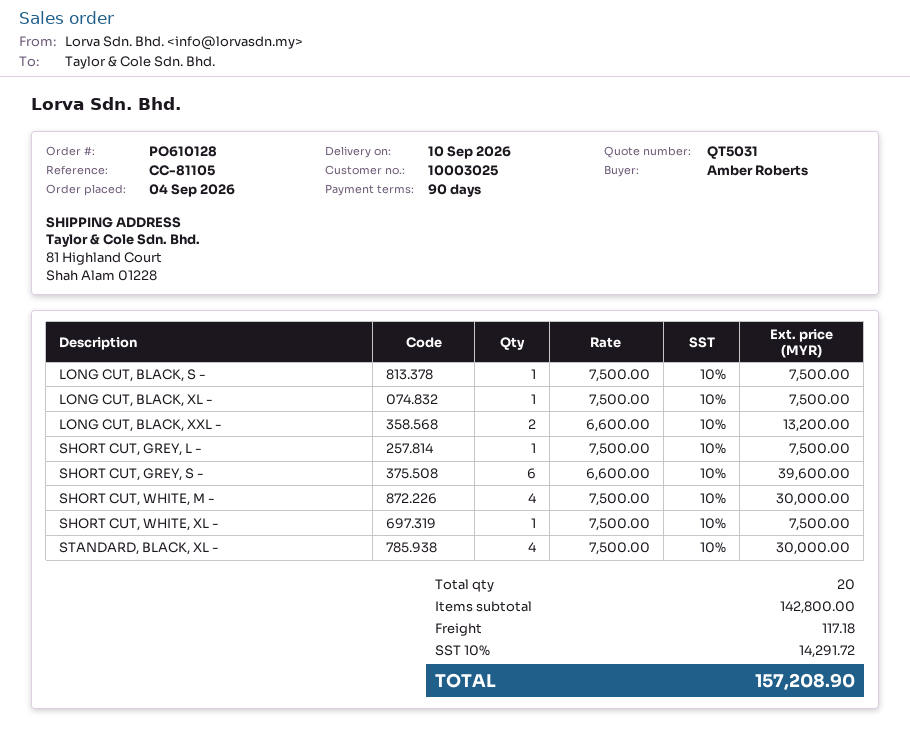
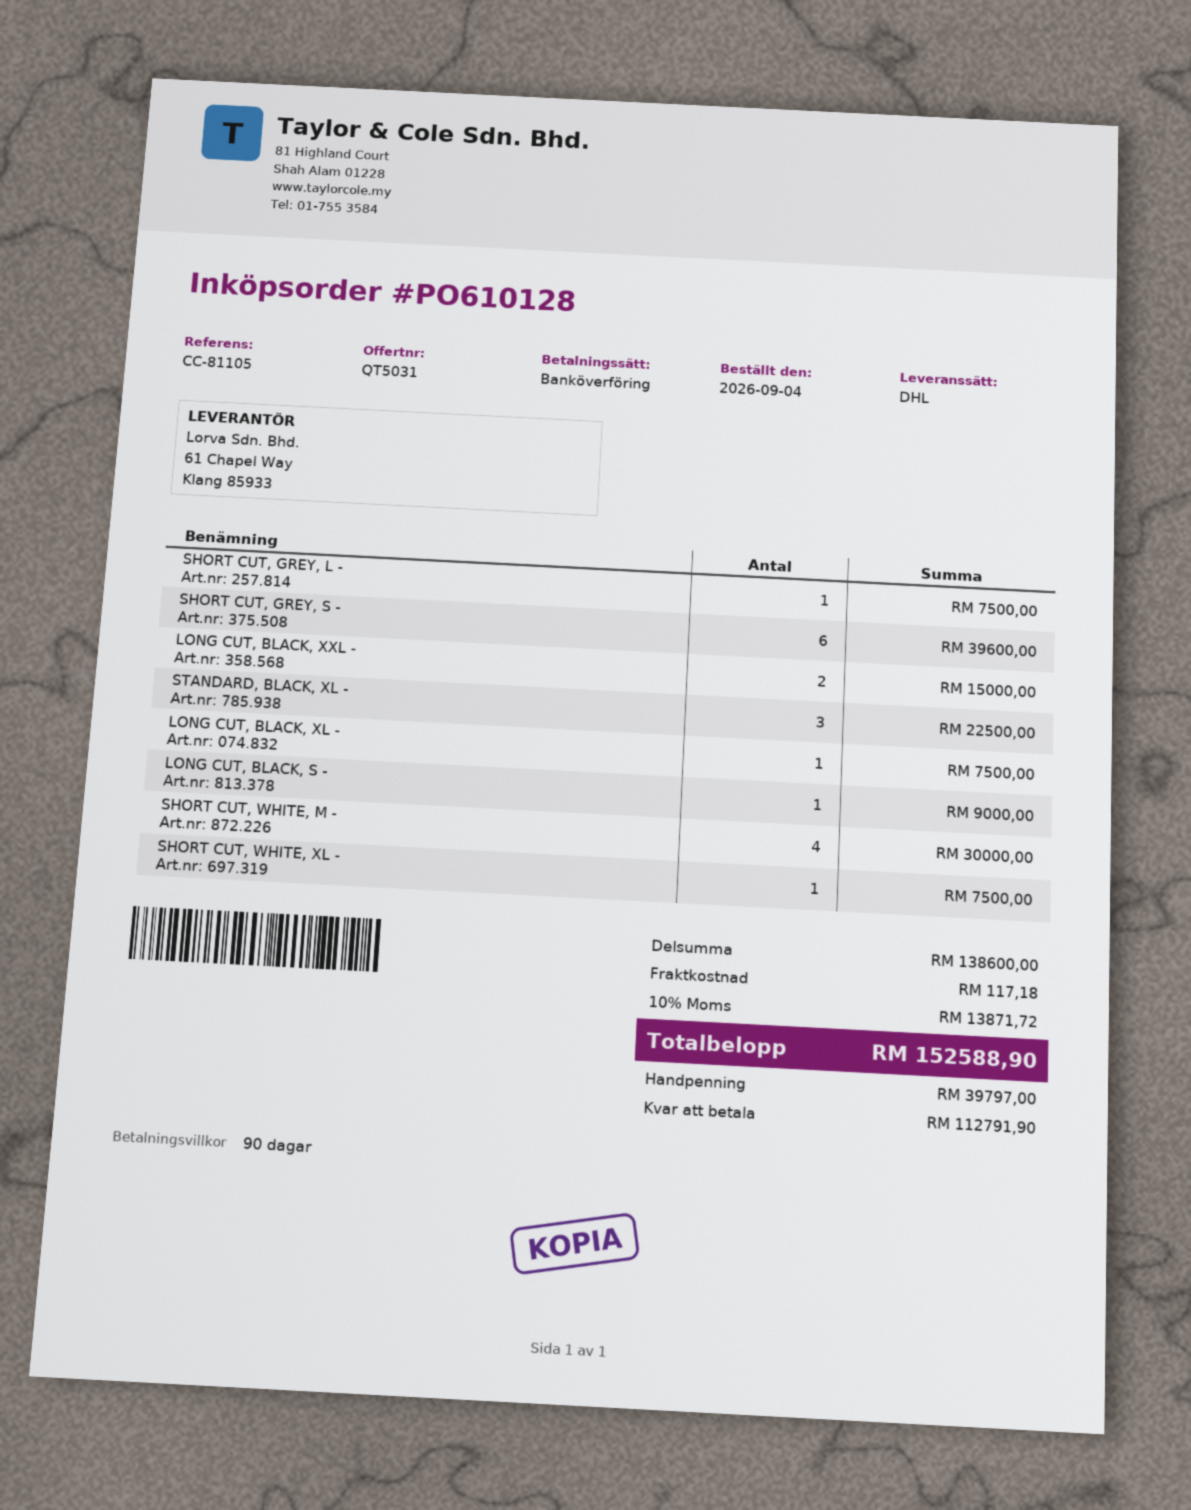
LONG CUT, BLACK, S -: 1 for 7500.00 -> 1 for 9000.00
LONG CUT, BLACK, XXL -: 2 for 13200.00 -> 2 for 15000.00
STANDARD, BLACK, XL -: 4 for 30000.00 -> 3 for 22500.00
subtotal: 142800.00 -> 138600.00
tax: 10% = 14291.72 -> 10% = 13871.72
total: 157208.90 -> 152588.90

